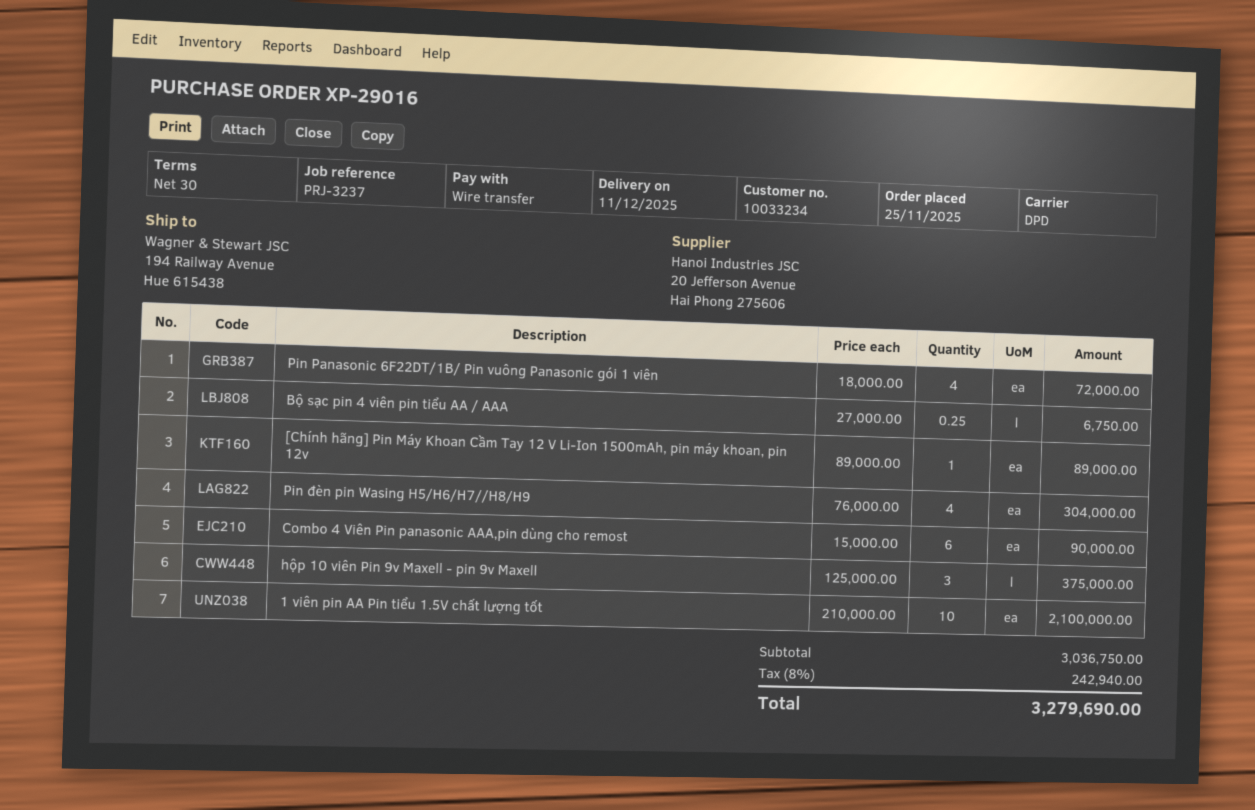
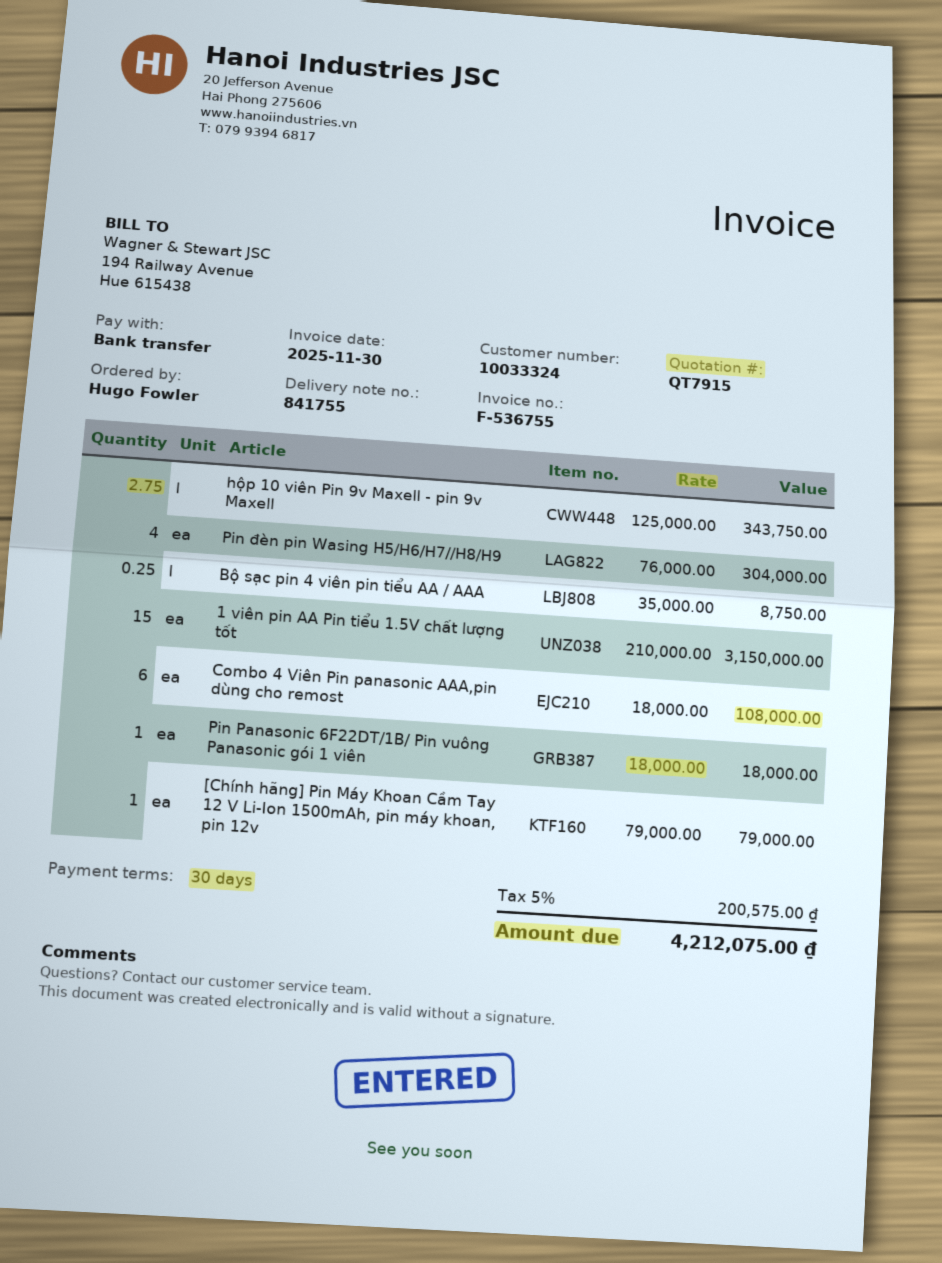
customer number: 10033234 -> 10033324
Pin Panasonic 6F22DT/1B/ Pin vuông Panasonic gói 1 viên: 4 x 18000.00 = 72000.00 -> 1 x 18000.00 = 18000.00
Bộ sạc pin 4 viên pin tiểu AA / AAA: 0.25 x 27000.00 = 6750.00 -> 0.25 x 35000.00 = 8750.00
[Chính hãng] Pin Máy Khoan Cầm Tay 12 V Li-Ion 1500mAh, pin máy khoan, pin 12v: 1 x 89000.00 = 89000.00 -> 1 x 79000.00 = 79000.00
Combo 4 Viên Pin panasonic AAA,pin dùng cho remost: 6 x 15000.00 = 90000.00 -> 6 x 18000.00 = 108000.00
hộp 10 viên Pin 9v Maxell - pin 9v Maxell: 3 x 125000.00 = 375000.00 -> 2.75 x 125000.00 = 343750.00
1 viên pin AA Pin tiểu 1.5V chất lượng tốt: 10 x 210000.00 = 2100000.00 -> 15 x 210000.00 = 3150000.00
tax: 8% = 242940.00 -> 5% = 200575.00
total: 3279690.00 -> 4212075.00

